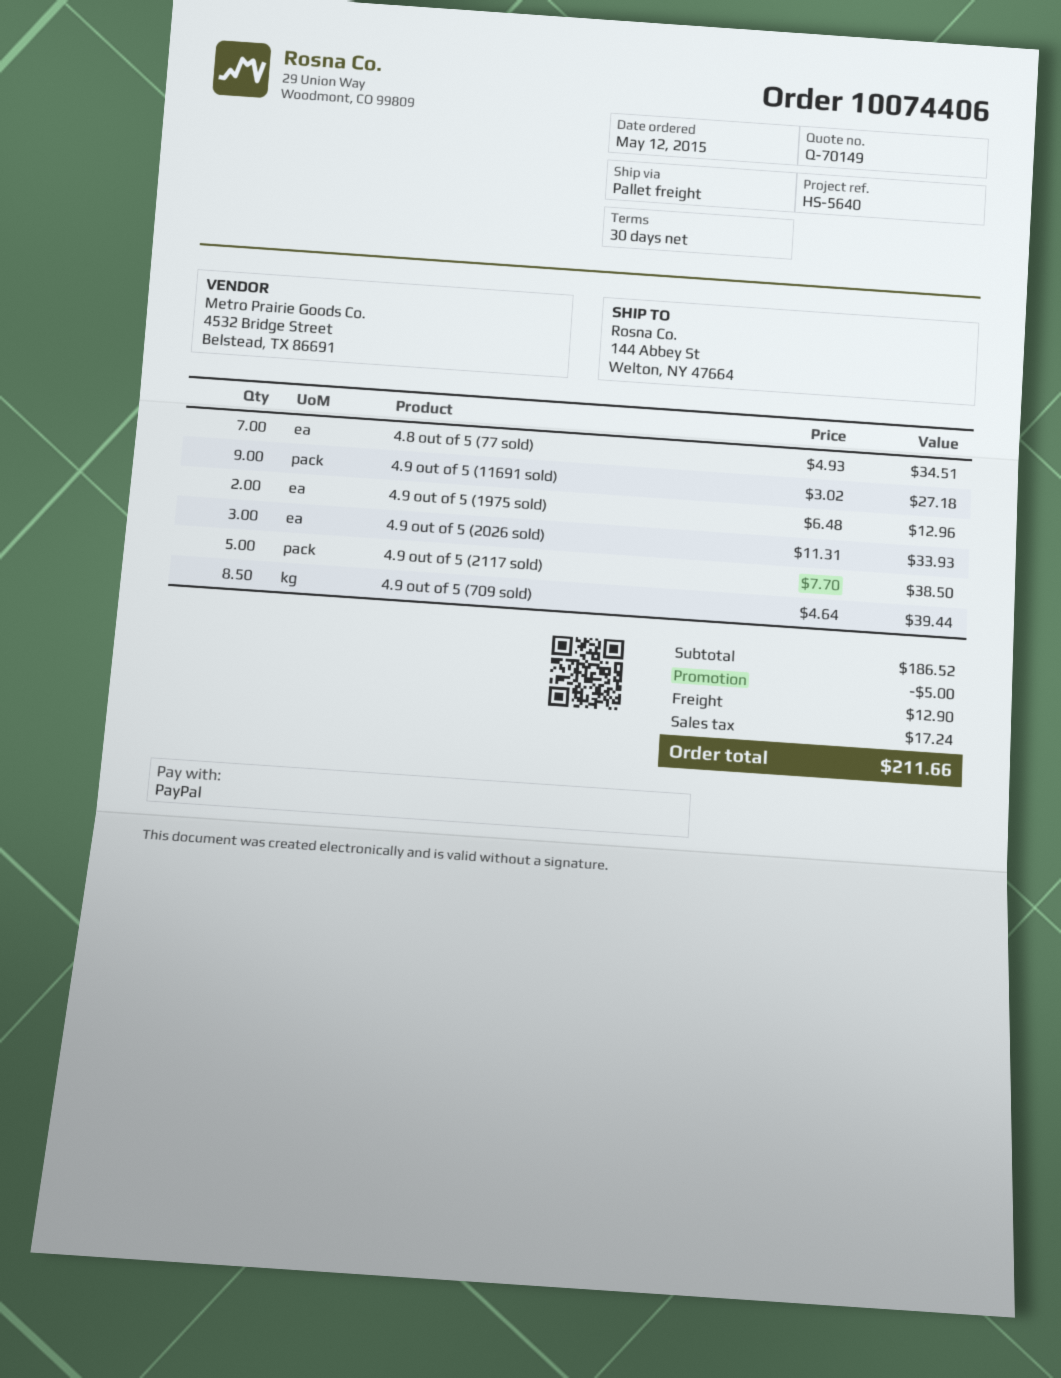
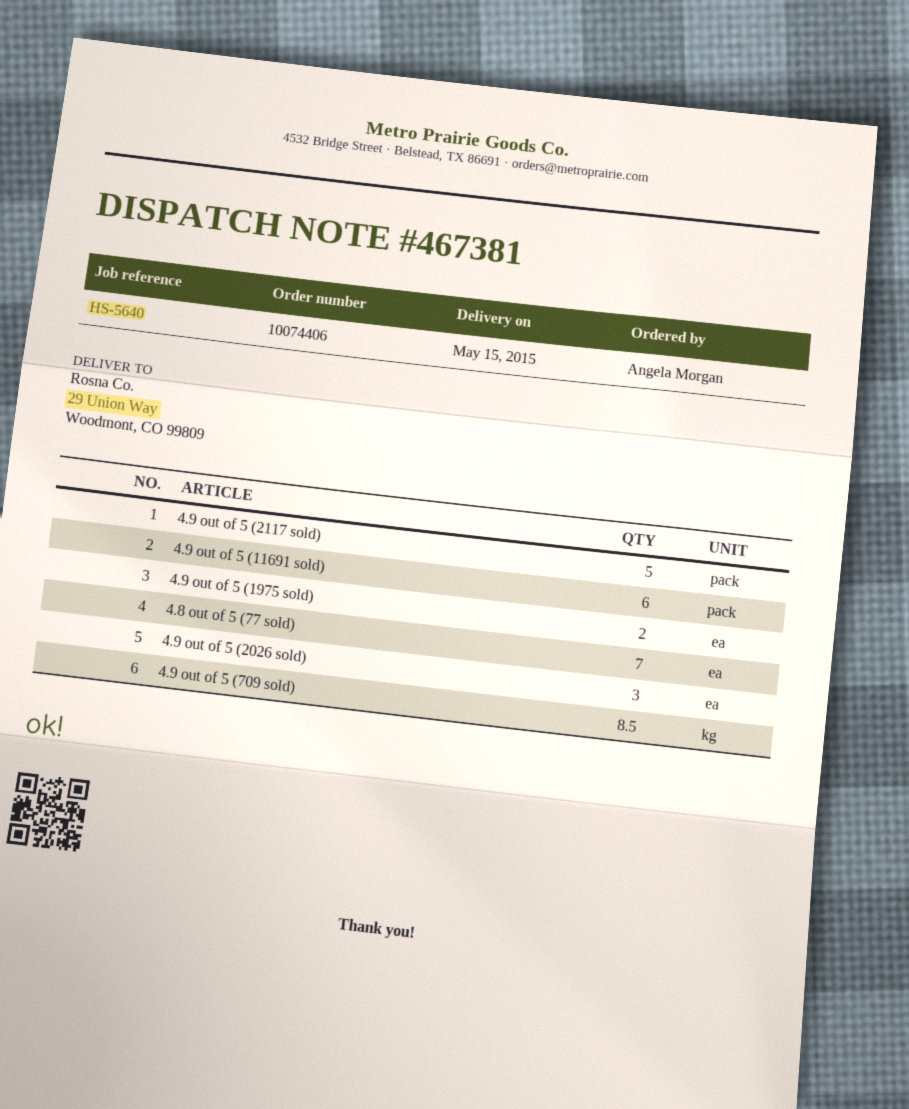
ship to: 144 Abbey St, Welton, NY 47664 -> 29 Union Way, Woodmont, CO 99809
4.9 out of 5 (11691 sold): 9 -> 6

